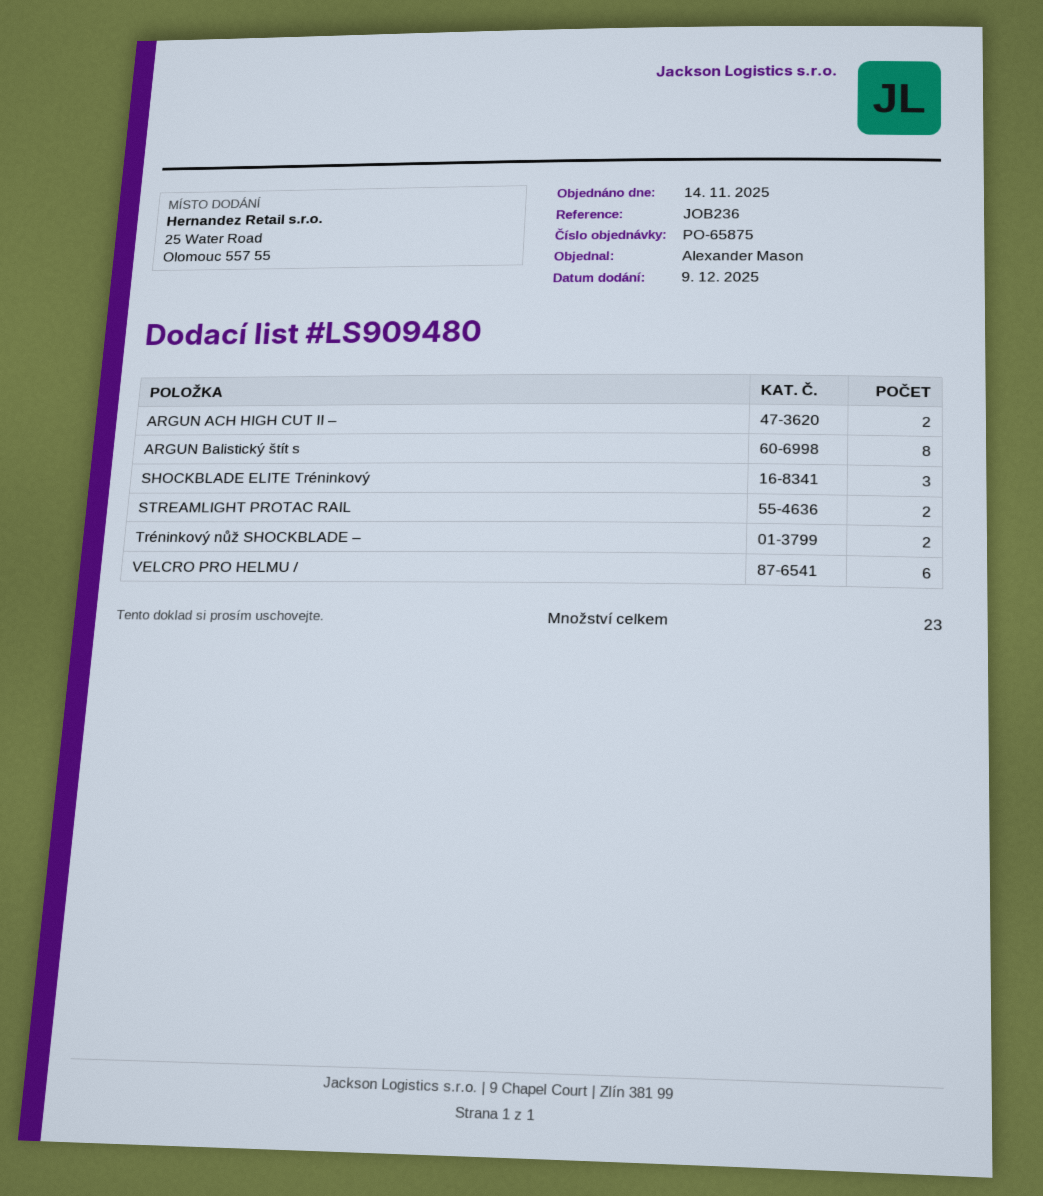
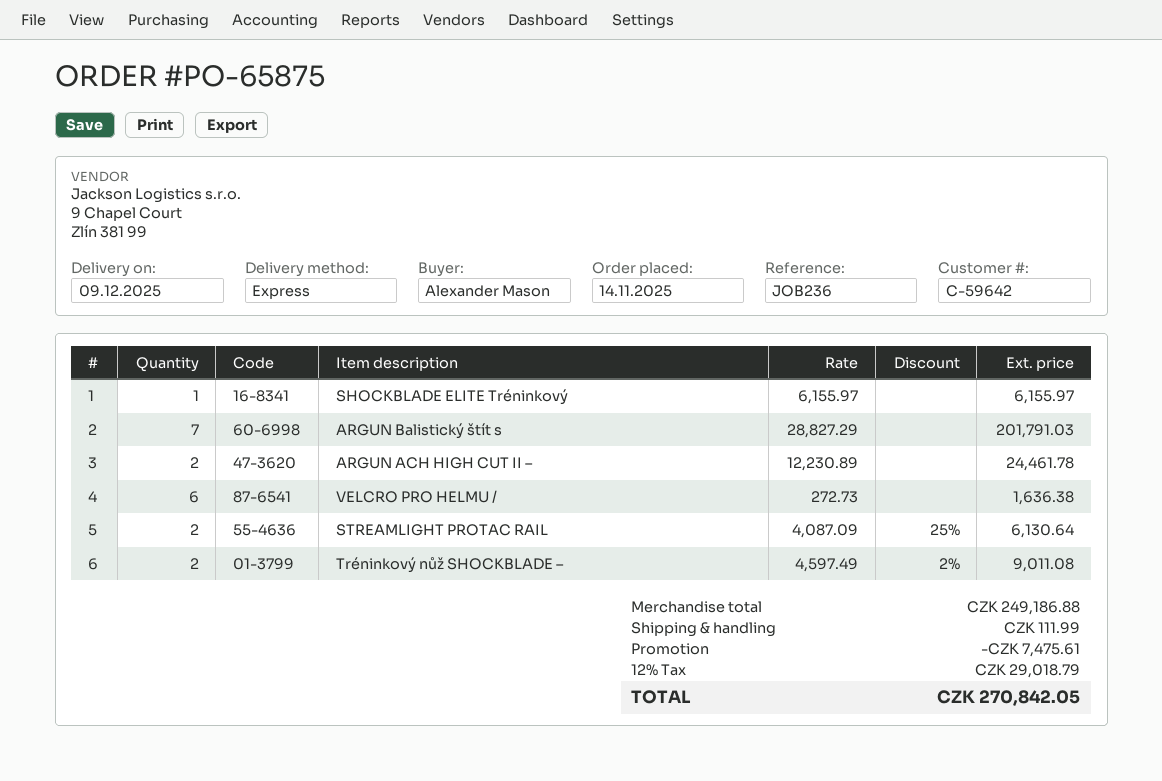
ARGUN Balistický štít s: 8 -> 7
SHOCKBLADE ELITE Tréninkový: 3 -> 1

